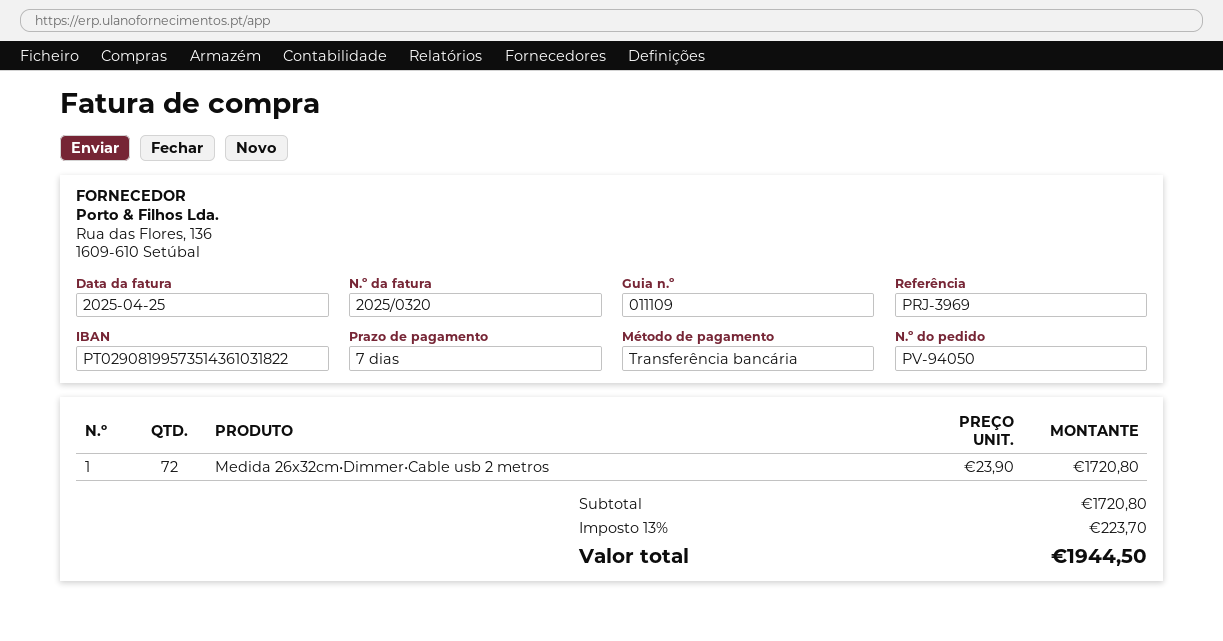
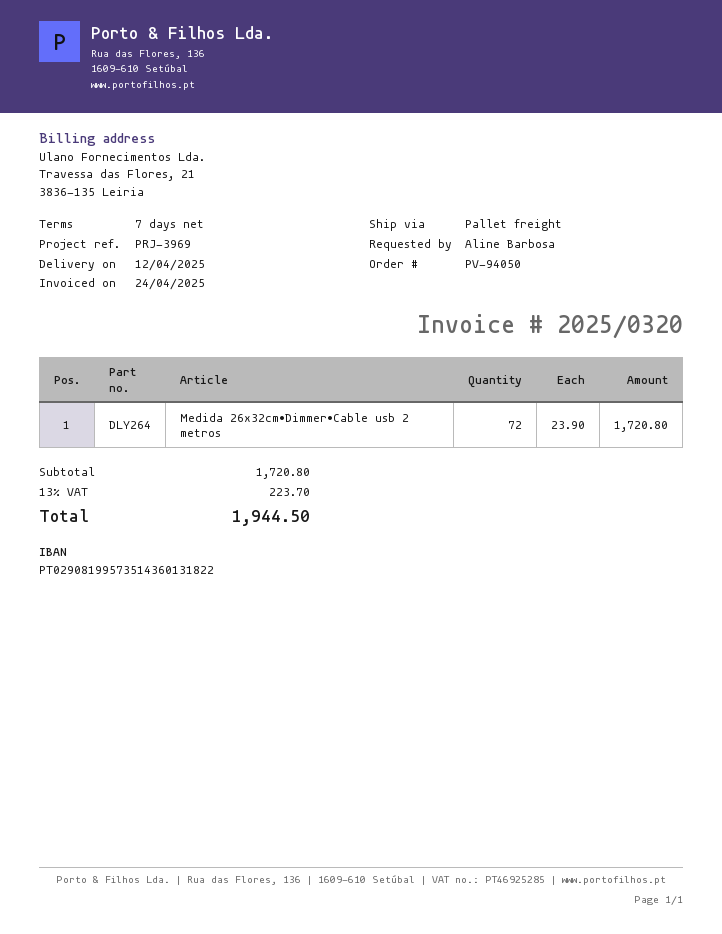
invoice date: 2025-04-25 -> 2025-04-24
bank account: PT02908199573514361031822 -> PT02908199573514360131822

